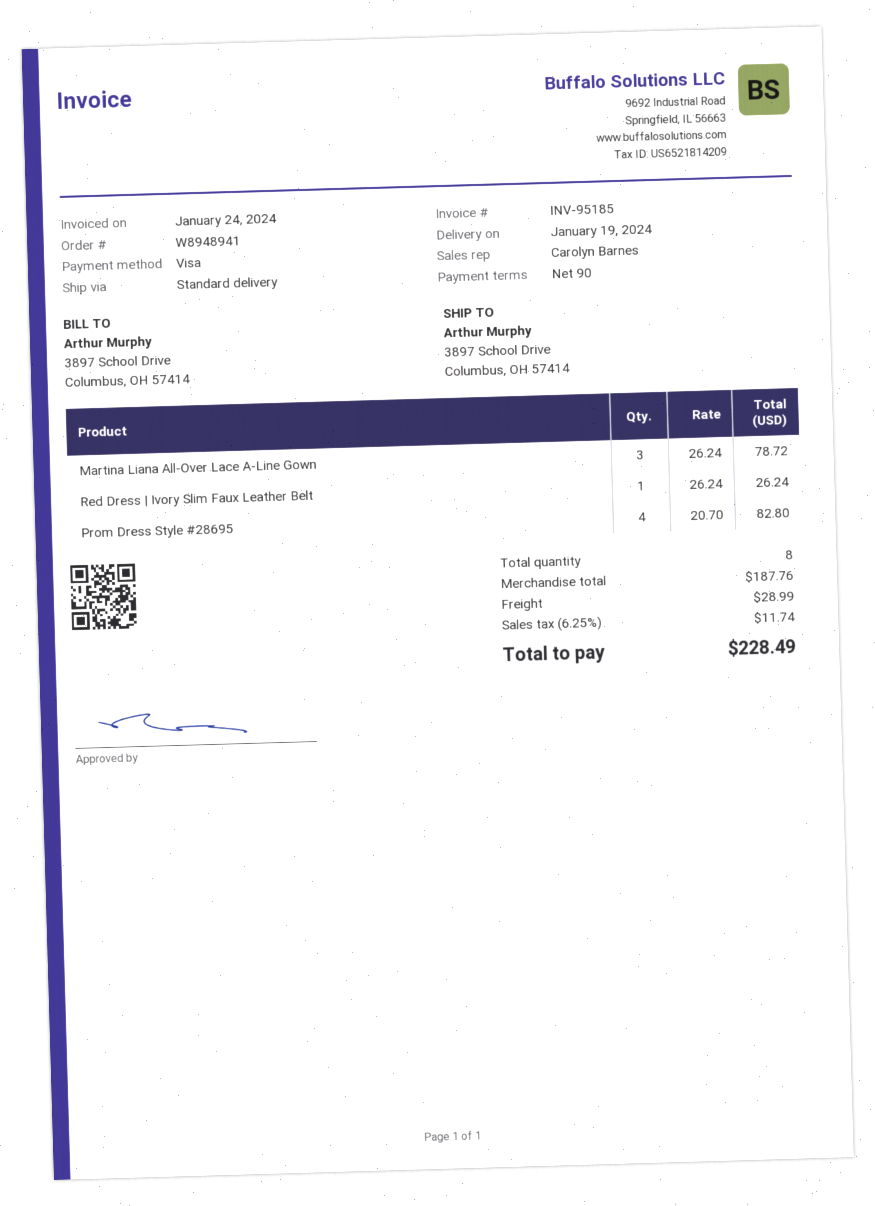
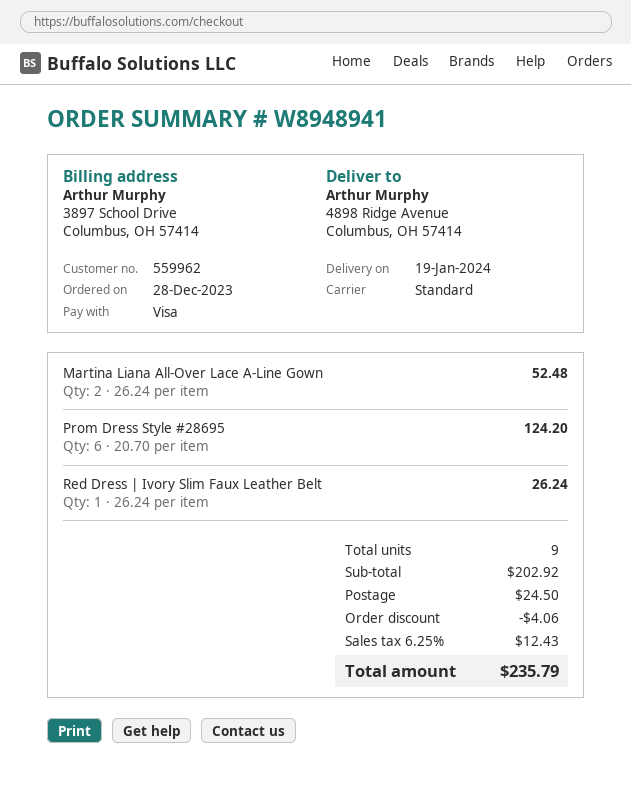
ship to: 3897 School Drive, Columbus, OH 57414 -> 4898 Ridge Avenue, Columbus, OH 57414
Martina Liana All-Over Lace A-Line Gown: 3 x 26.24 = 78.72 -> 2 x 26.24 = 52.48
Prom Dress Style #28695: 4 x 20.70 = 82.80 -> 6 x 20.70 = 124.20
total quantity: 8 -> 9
subtotal: 187.76 -> 202.92
discount: none -> 4.06
shipping: 28.99 -> 24.50
tax: 6.25% = 11.74 -> 6.25% = 12.43
total: 228.49 -> 235.79

